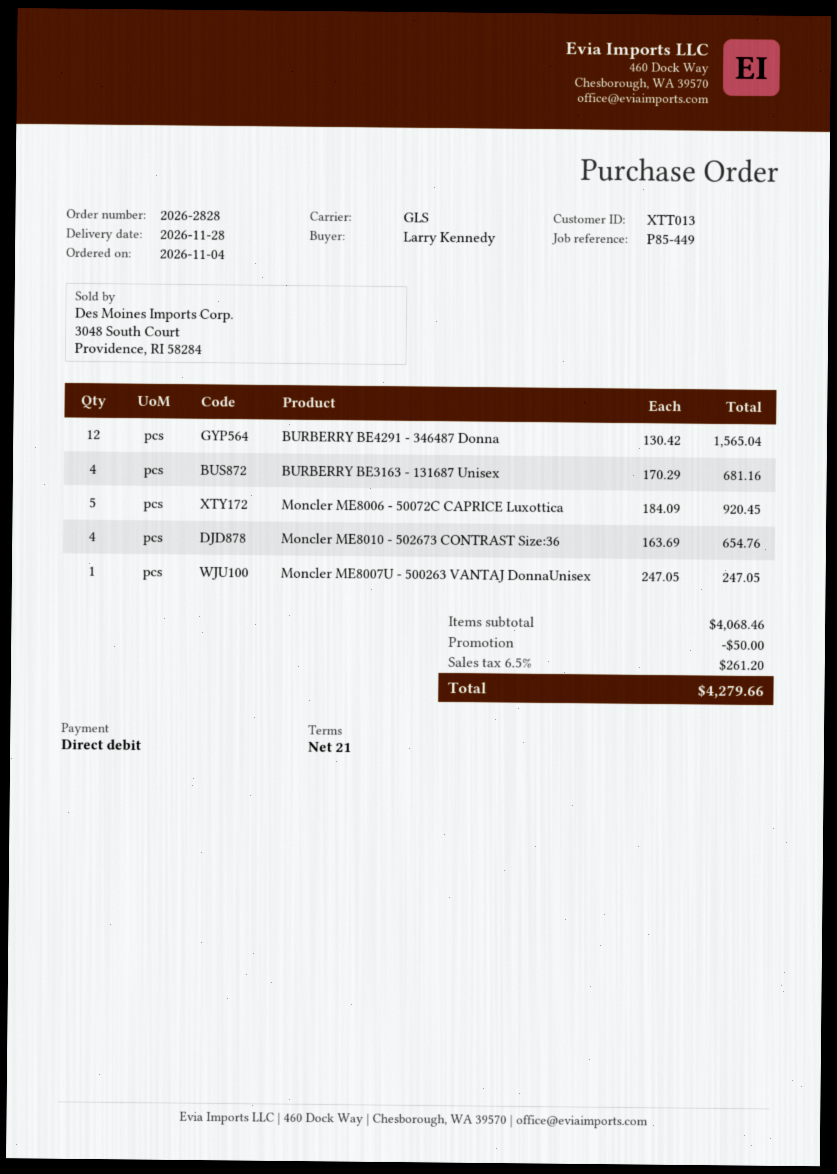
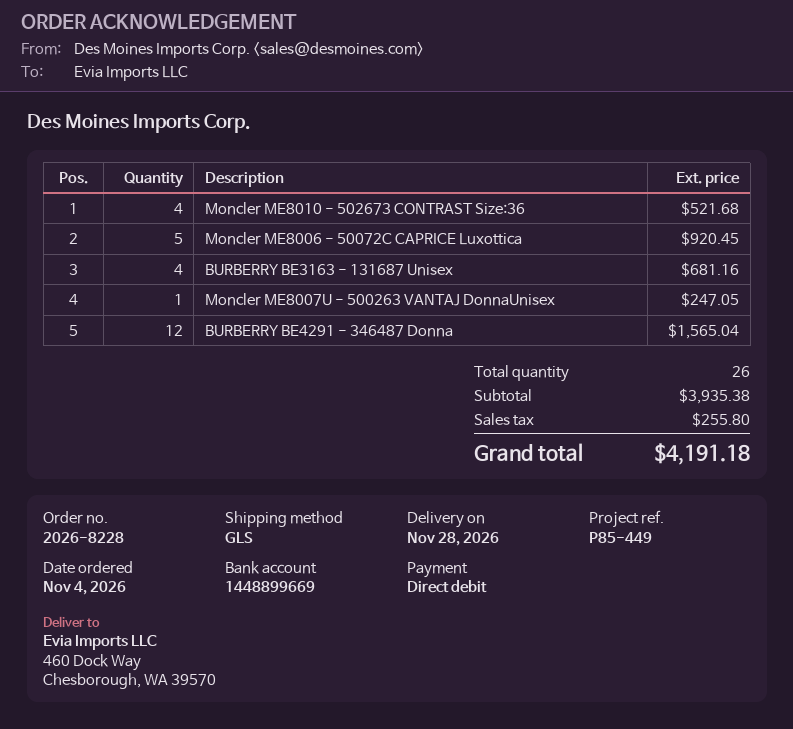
order number: 2026-2828 -> 2026-8228
Moncler ME8010 - 502673 CONTRAST Size:36: 4 for 654.76 -> 4 for 521.68
subtotal: 4068.46 -> 3935.38
discount: 50.00 -> none
tax: 261.20 -> 255.80
total: 4279.66 -> 4191.18

